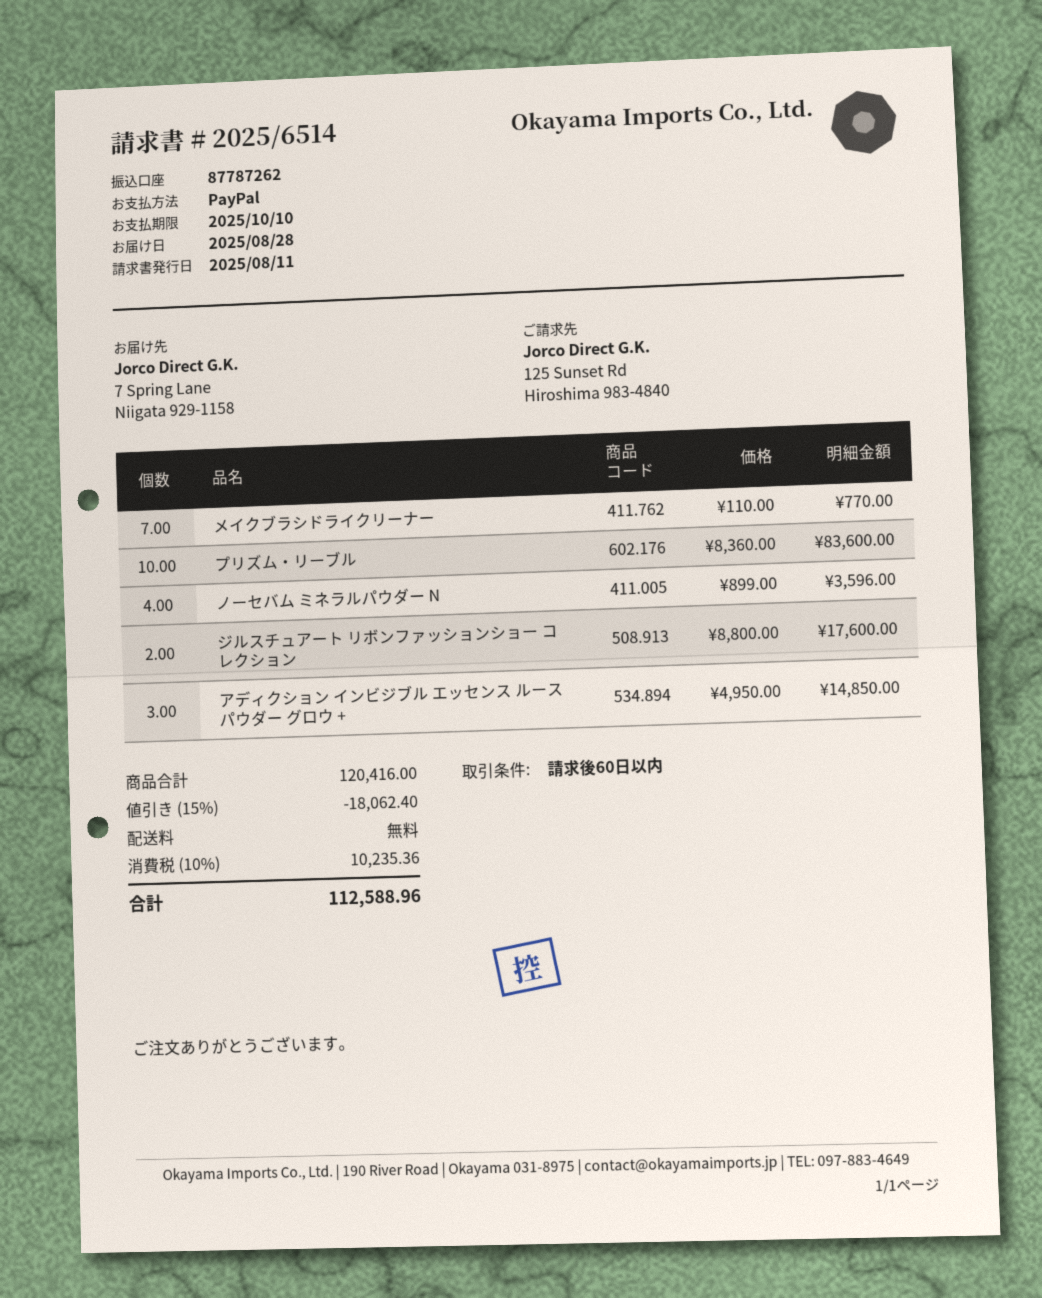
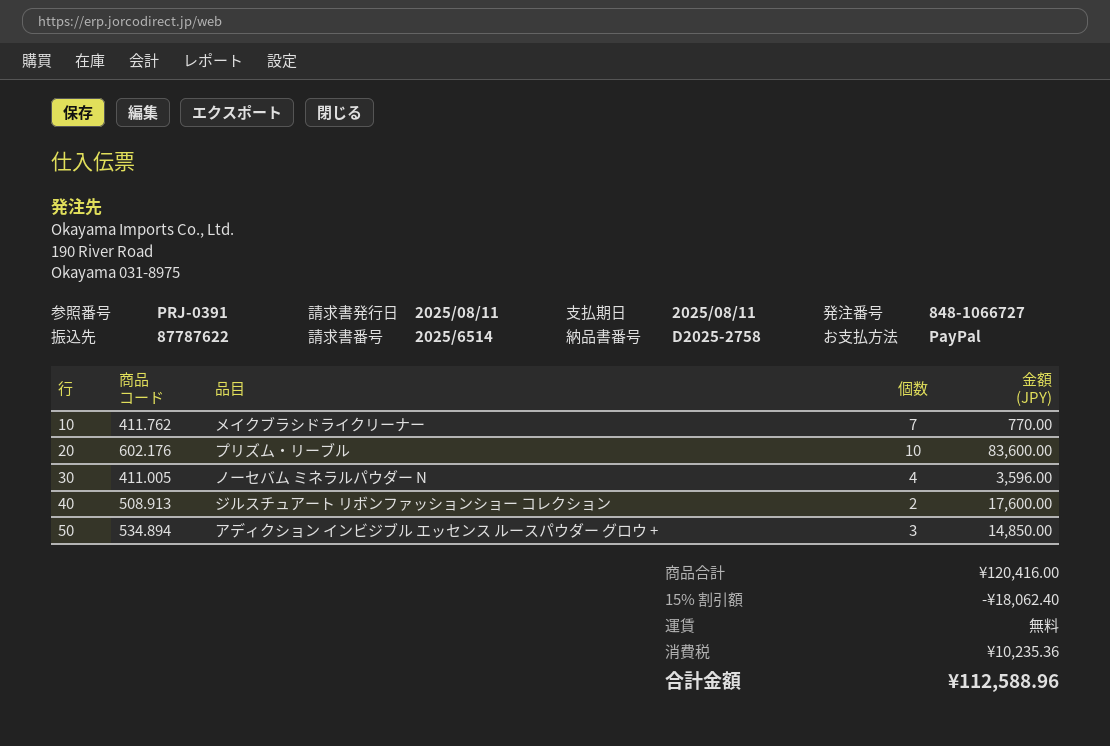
due date: 2025-10-10 -> 2025-08-11
bank account: 87787262 -> 87787622

